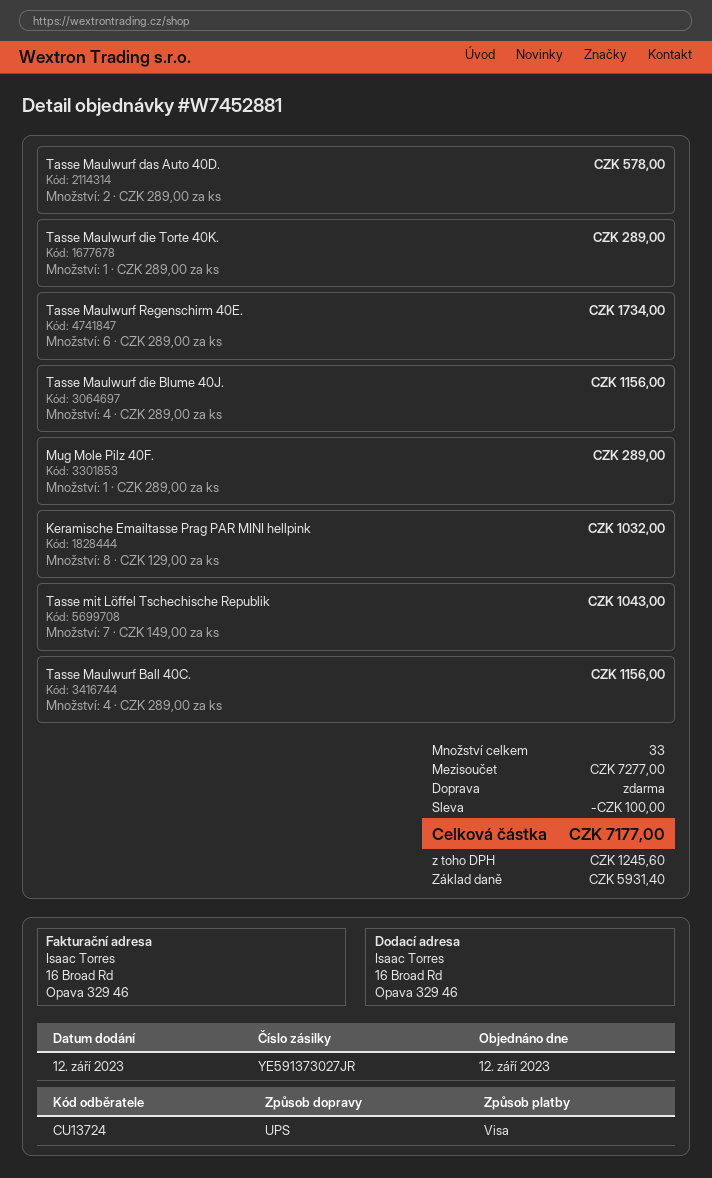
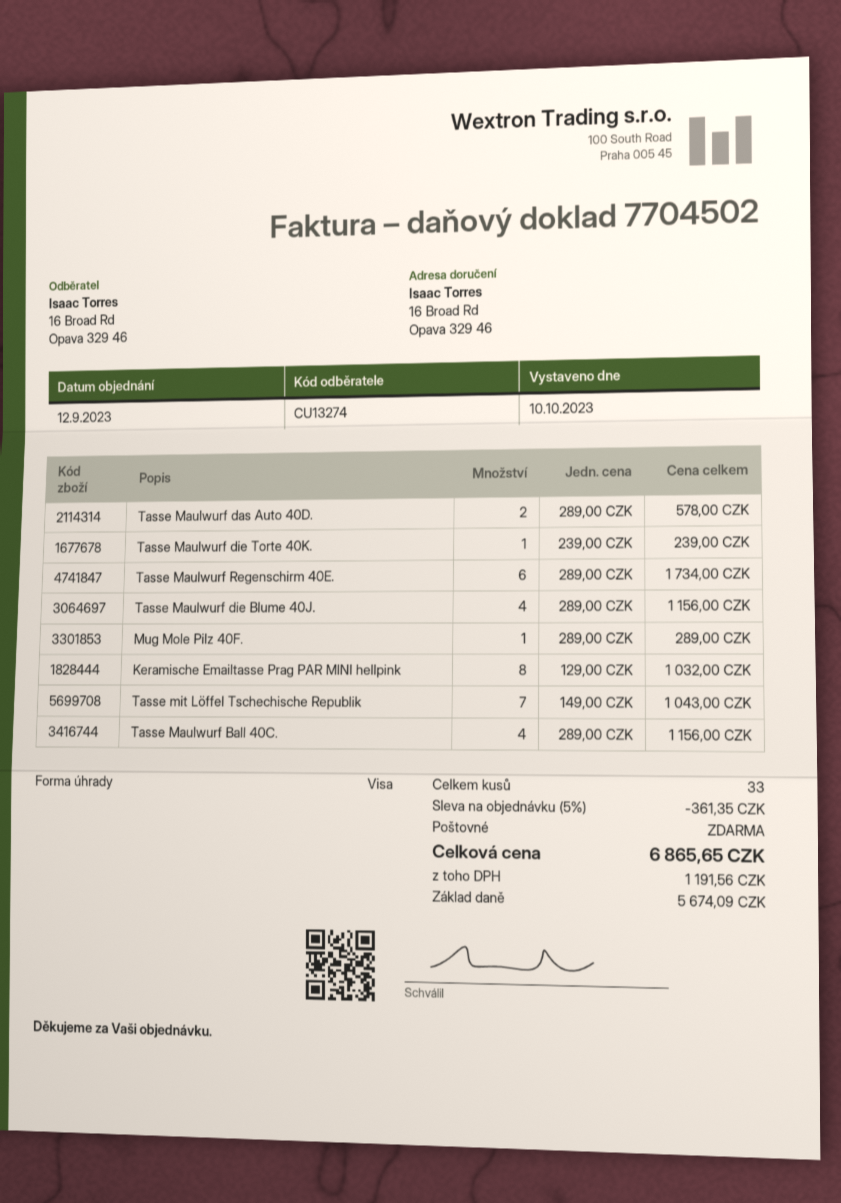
customer number: CU13724 -> CU13274
Tasse Maulwurf die Torte 40K.: 1 x 289.00 = 289.00 -> 1 x 239.00 = 239.00
discount: 100.00 -> 361.35
net: 5931.40 -> 5674.09
tax: 1245.60 -> 1191.56
total: 7177.00 -> 6865.65

